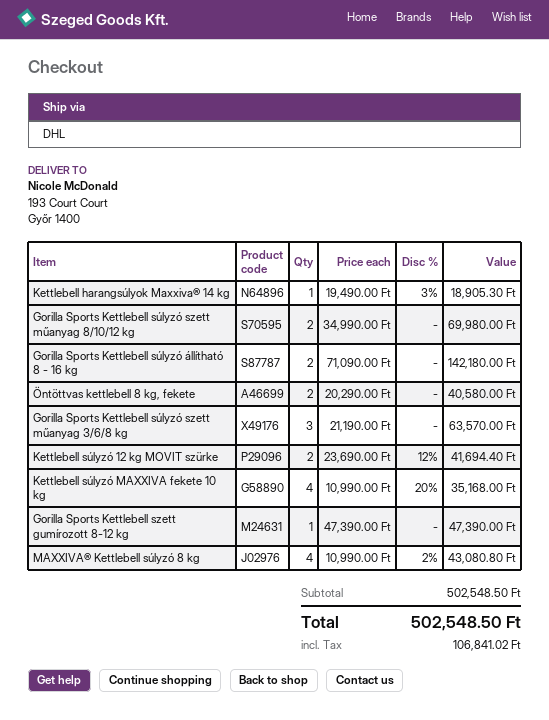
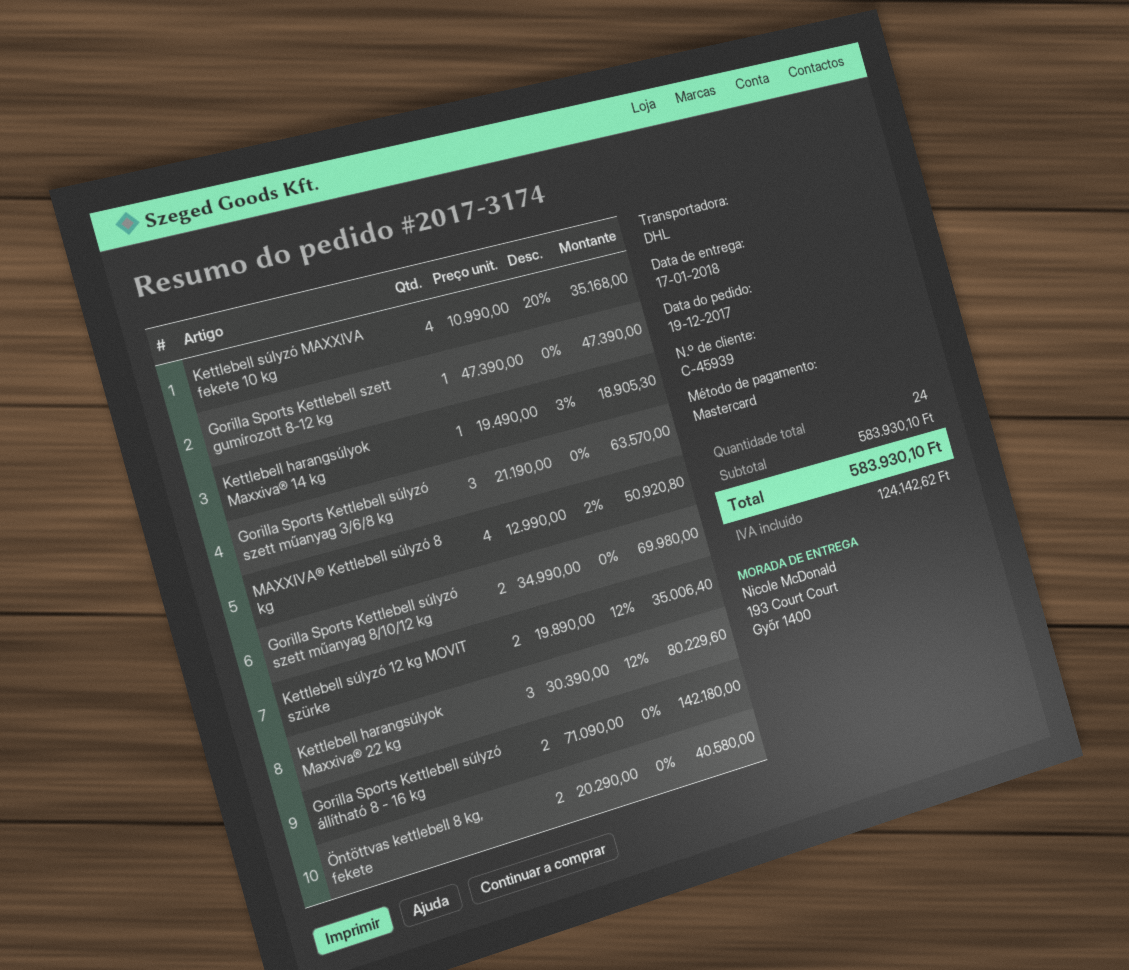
Kettlebell súlyzó 12 kg MOVIT szürke: 2 x 23690.00 - 12% = 41694.40 -> 2 x 19890.00 - 12% = 35006.40
MAXXIVA® Kettlebell súlyzó 8 kg: 4 x 10990.00 - 2% = 43080.80 -> 4 x 12990.00 - 2% = 50920.80
Kettlebell harangsúlyok Maxxiva® 22 kg: none -> 3 x 30390.00 - 12% = 80229.60
subtotal: 502548.50 -> 583930.10
tax: 106841.02 -> 124142.62
total: 502548.50 -> 583930.10

